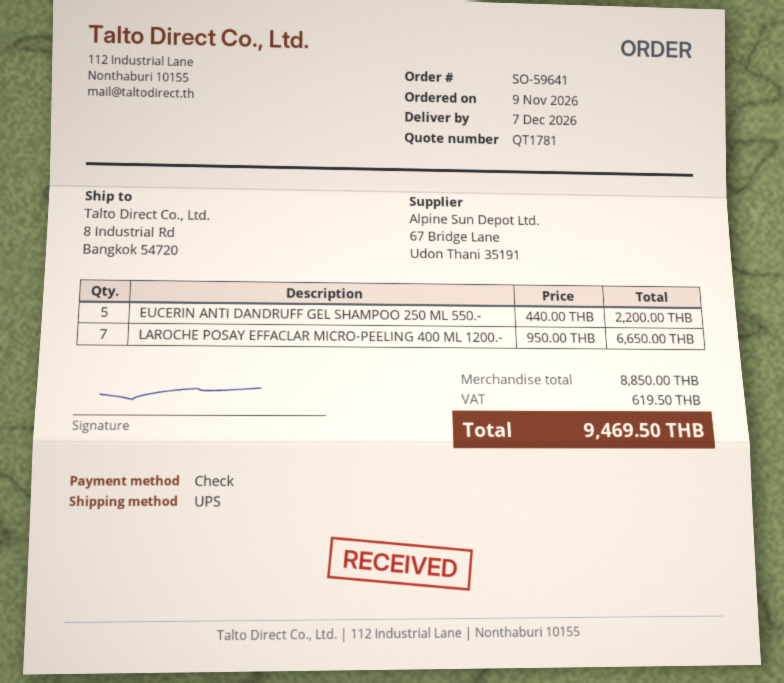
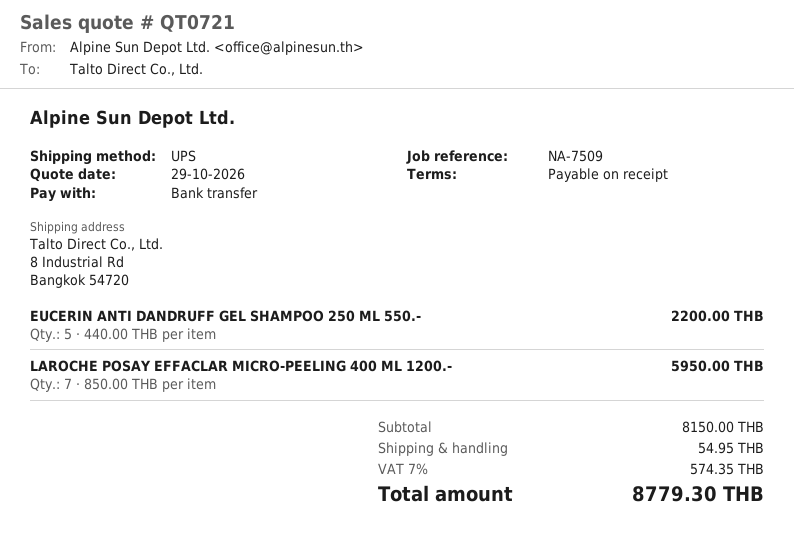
quote number: QT1781 -> QT0721
payment method: cheque -> bank transfer
LAROCHE POSAY EFFACLAR MICRO-PEELING 400 ML 1200.-: 7 x 950.00 = 6650.00 -> 7 x 850.00 = 5950.00
subtotal: 8850.00 -> 8150.00
shipping: none -> 54.95
tax: 619.50 -> 574.35
total: 9469.50 -> 8779.30

